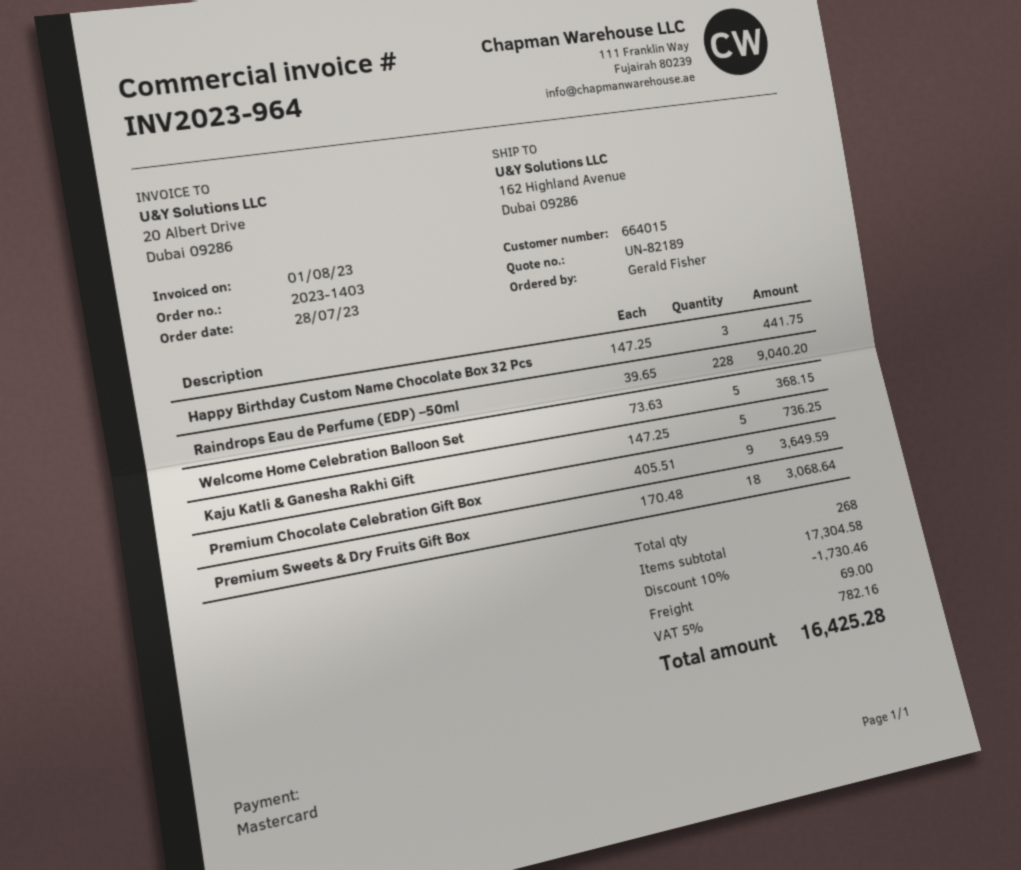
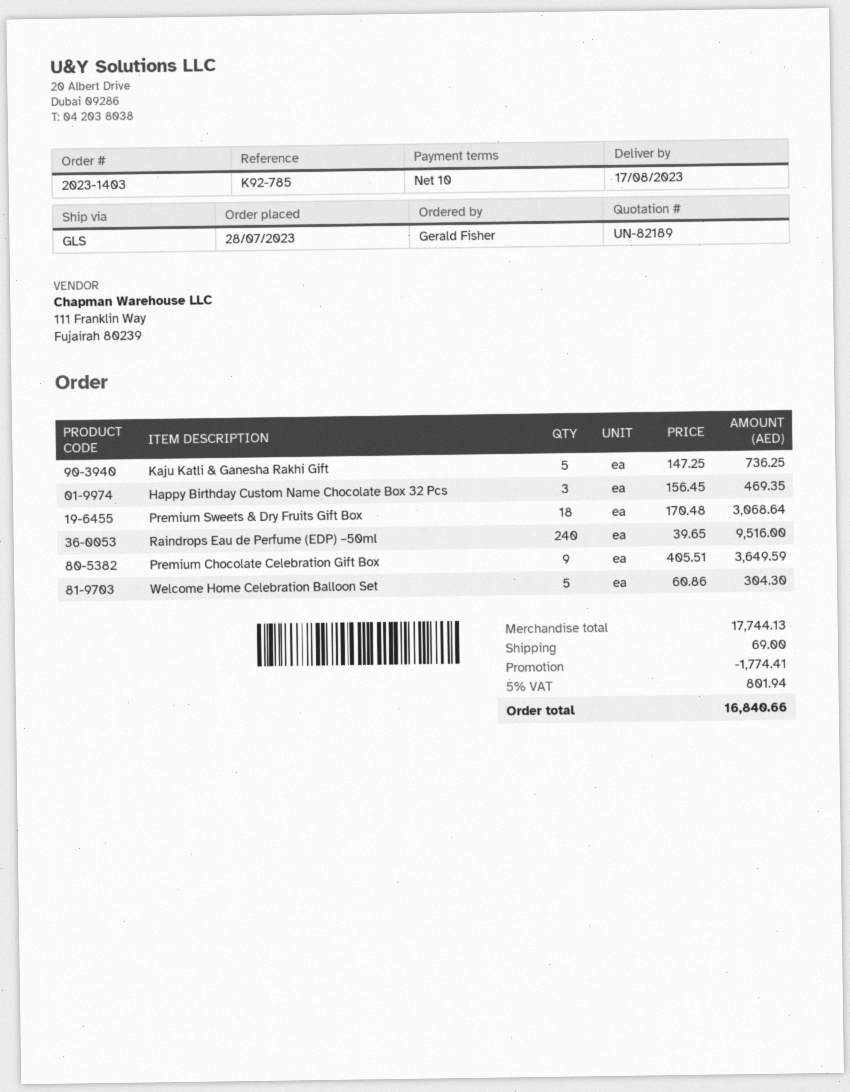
Happy Birthday Custom Name Chocolate Box 32 Pcs: 3 x 147.25 = 441.75 -> 3 x 156.45 = 469.35
Raindrops Eau de Perfume (EDP) –50ml: 228 x 39.65 = 9040.20 -> 240 x 39.65 = 9516.00
Welcome Home Celebration Balloon Set: 5 x 73.63 = 368.15 -> 5 x 60.86 = 304.30
subtotal: 17304.58 -> 17744.13
discount: 1730.46 -> 1774.41
tax: 5% = 782.16 -> 5% = 801.94
total: 16425.28 -> 16840.66

